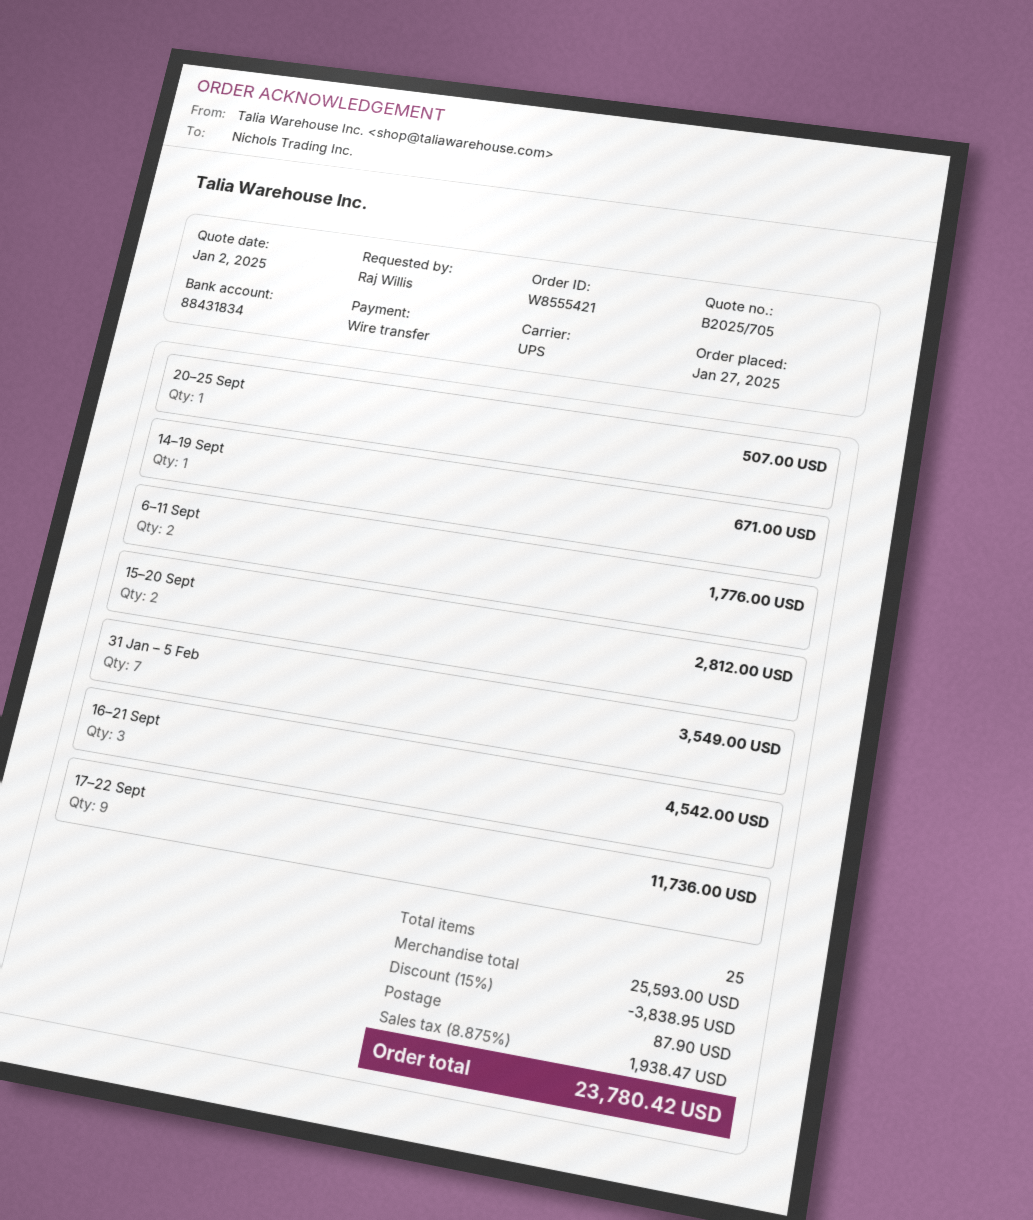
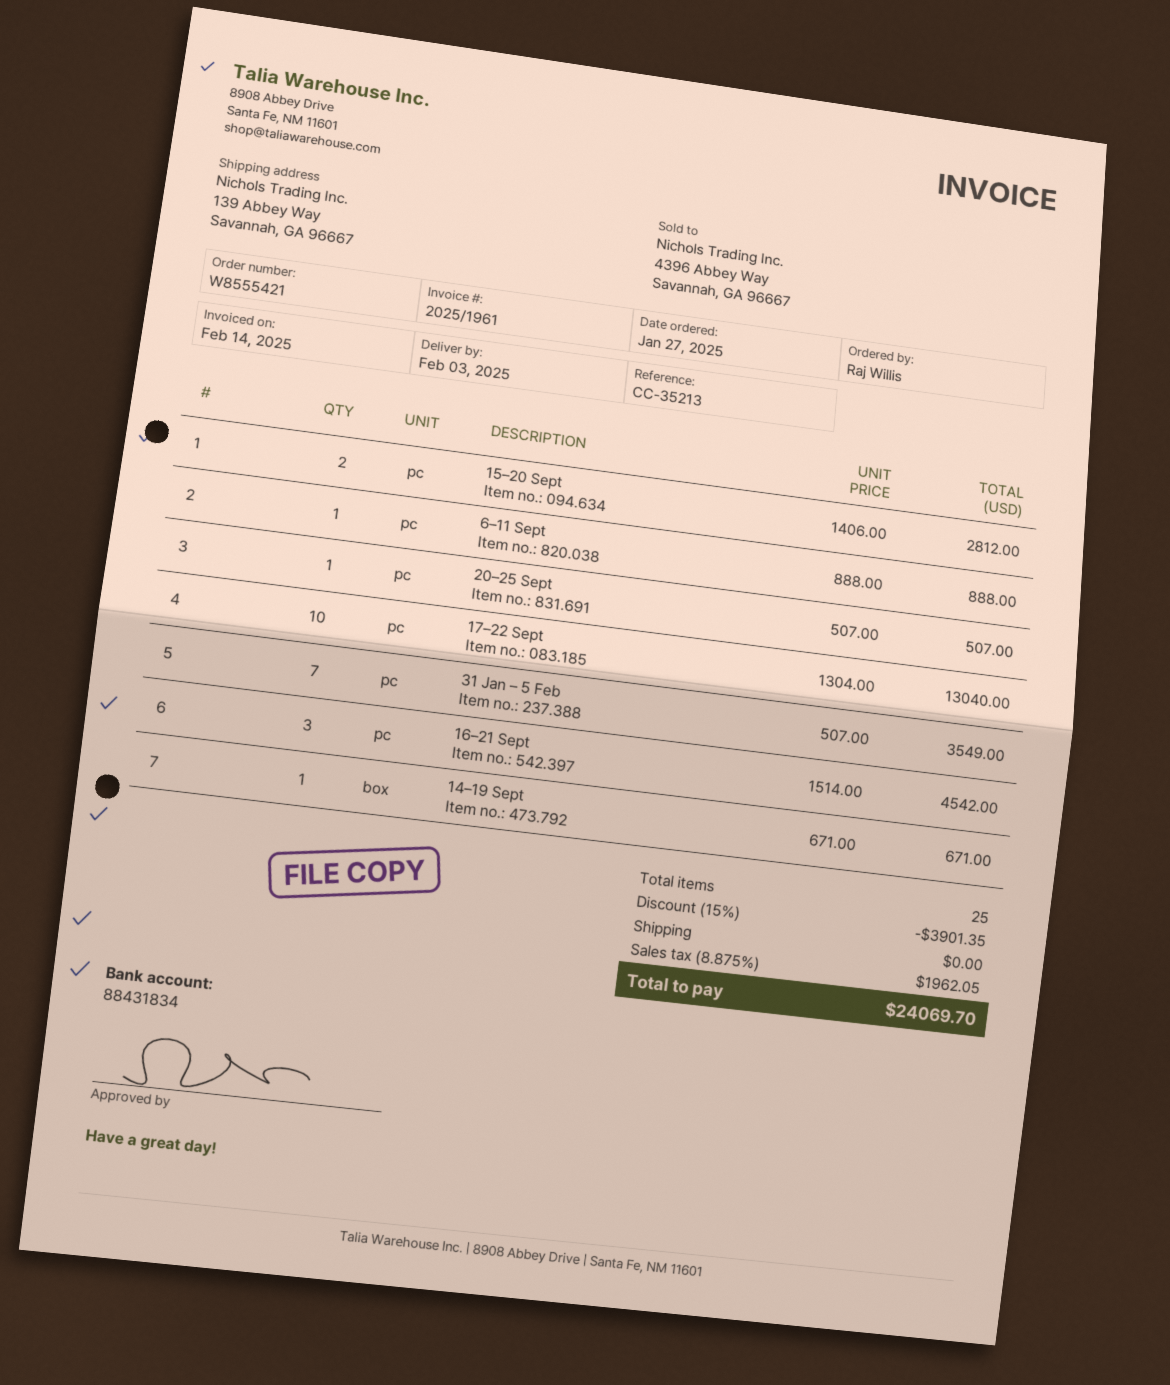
6–11 Sept: 2 for 1776.00 -> 1 for 888.00
17–22 Sept: 9 for 11736.00 -> 10 for 13040.00
discount: 15% = 3838.95 -> 15% = 3901.35
shipping: 87.90 -> 0.00
tax: 8.875% = 1938.47 -> 8.875% = 1962.05
total: 23780.42 -> 24069.70

